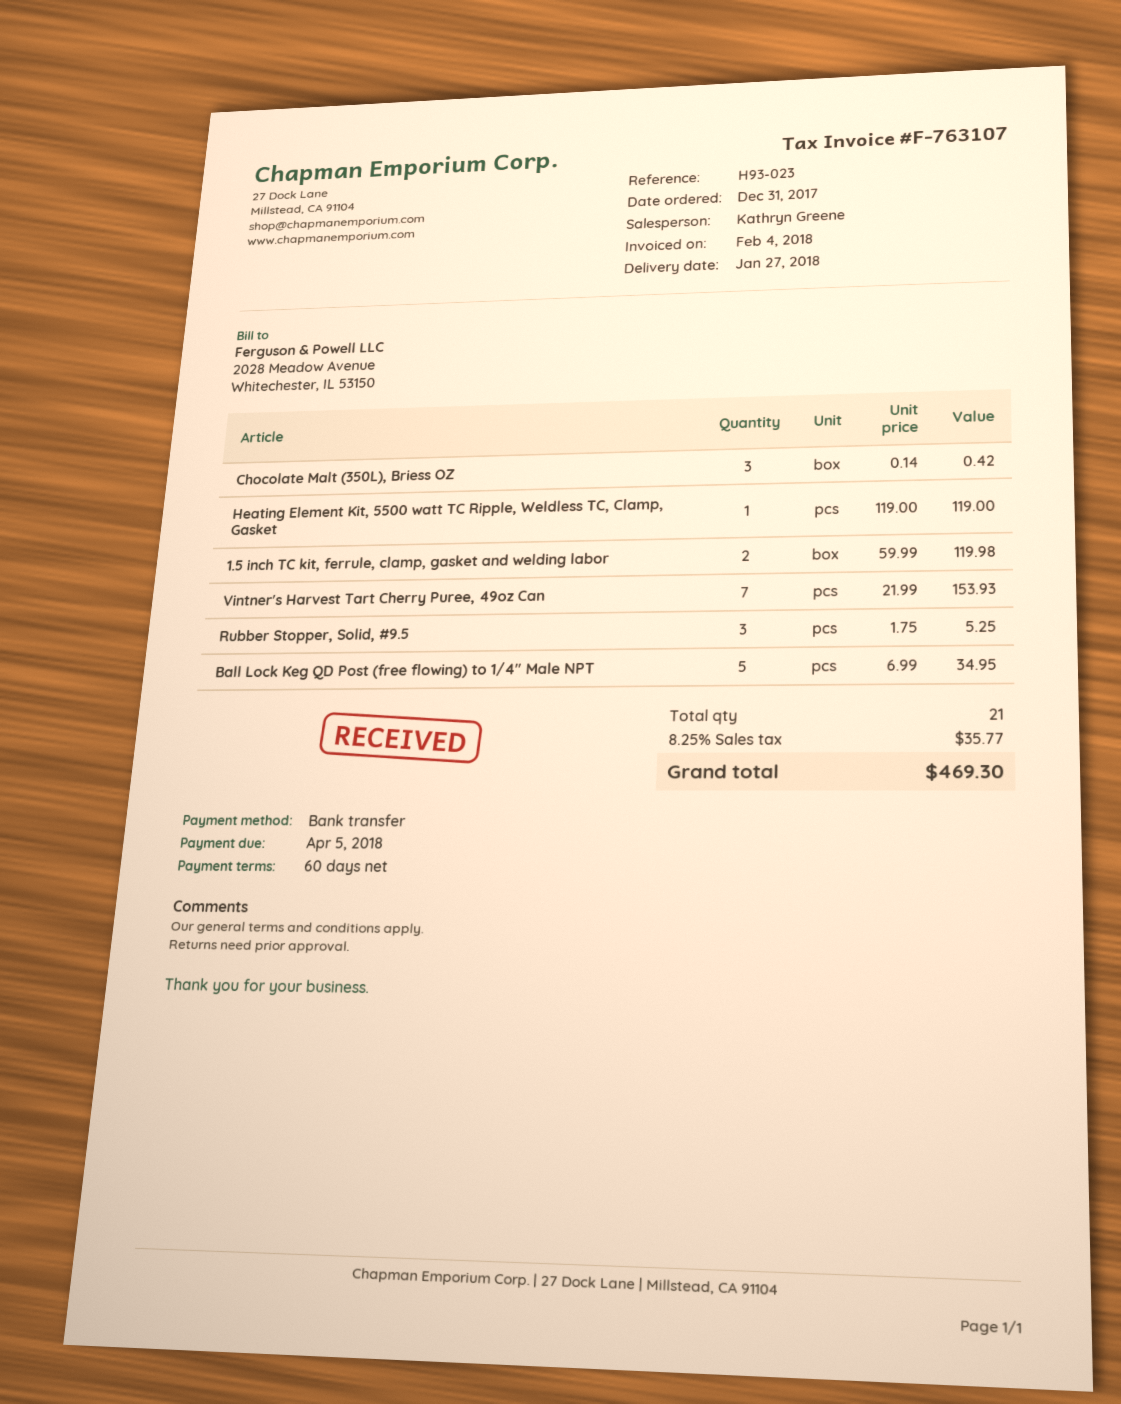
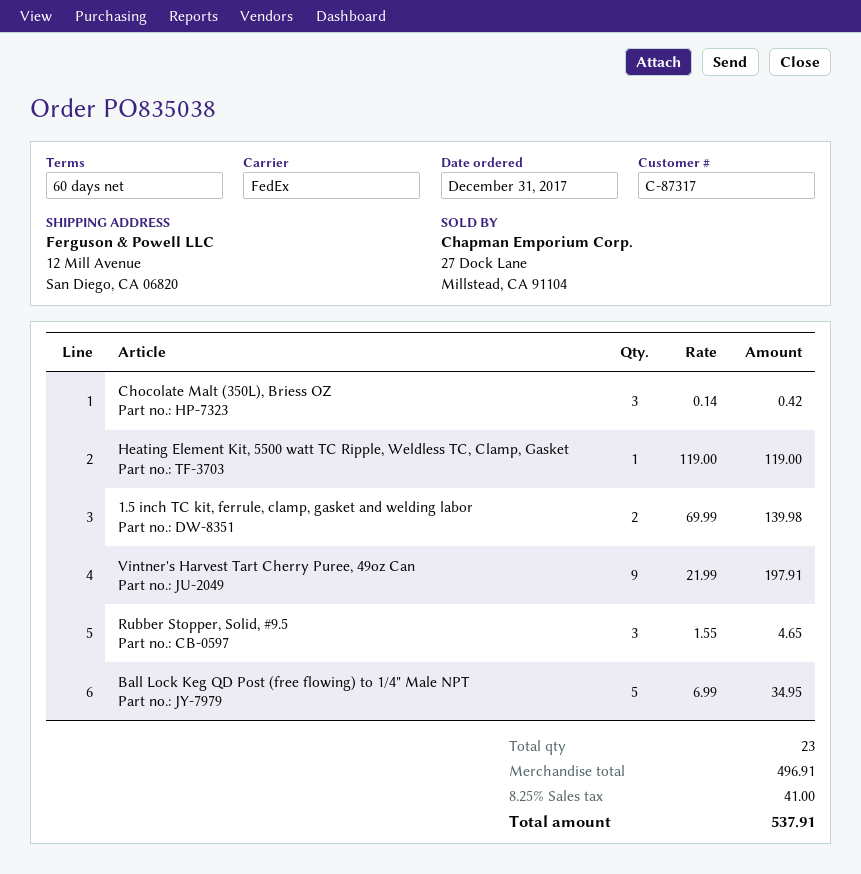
1.5 inch TC kit, ferrule, clamp, gasket and welding labor: 2 x 59.99 = 119.98 -> 2 x 69.99 = 139.98
Vintner's Harvest Tart Cherry Puree, 49oz Can: 7 x 21.99 = 153.93 -> 9 x 21.99 = 197.91
Rubber Stopper, Solid, #9.5: 3 x 1.75 = 5.25 -> 3 x 1.55 = 4.65
total quantity: 21 -> 23
tax: 8.25% = 35.77 -> 8.25% = 41.00
total: 469.30 -> 537.91

